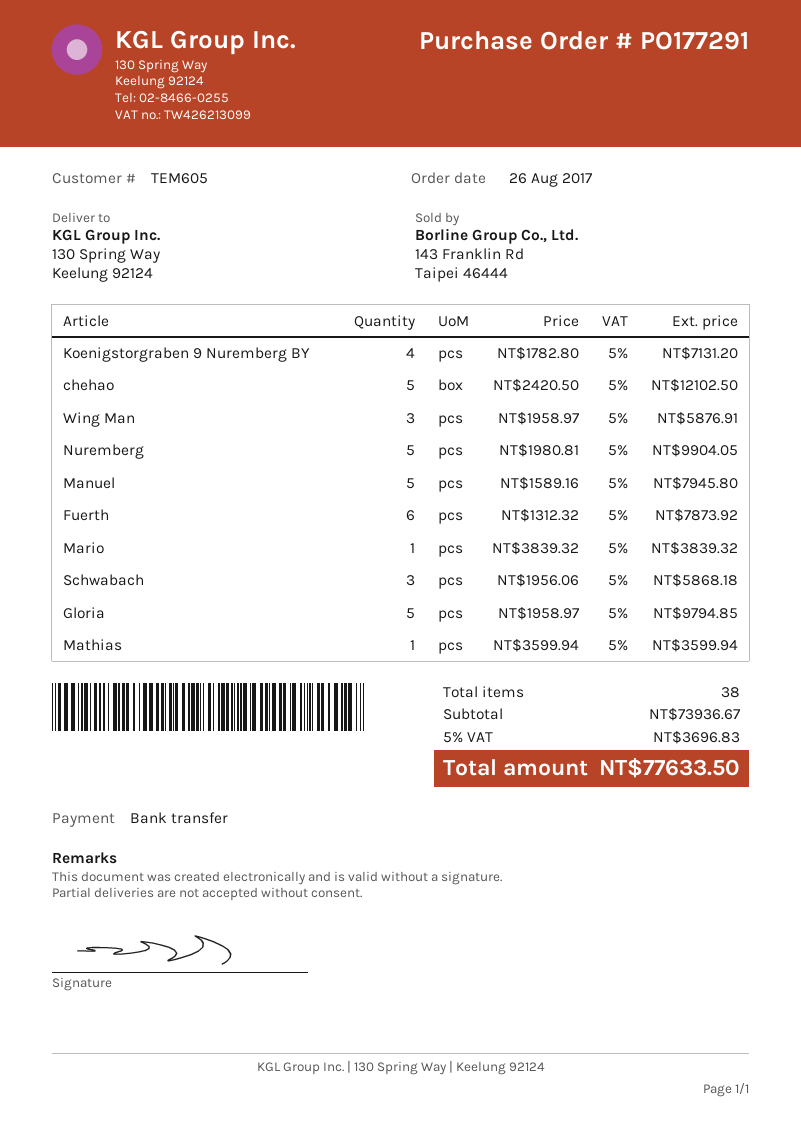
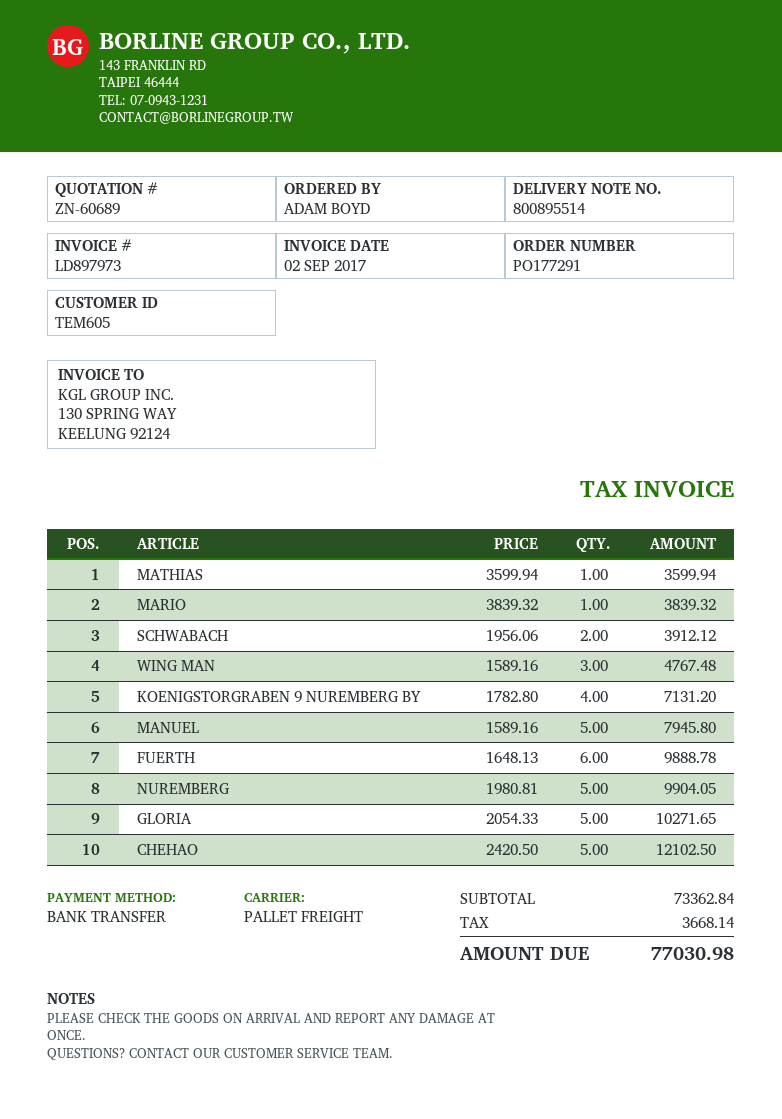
Wing Man: 3 x 1958.97 = 5876.91 -> 3 x 1589.16 = 4767.48
Fuerth: 6 x 1312.32 = 7873.92 -> 6 x 1648.13 = 9888.78
Schwabach: 3 x 1956.06 = 5868.18 -> 2 x 1956.06 = 3912.12
Gloria: 5 x 1958.97 = 9794.85 -> 5 x 2054.33 = 10271.65
subtotal: 73936.67 -> 73362.84
tax: 3696.83 -> 3668.14
total: 77633.50 -> 77030.98

